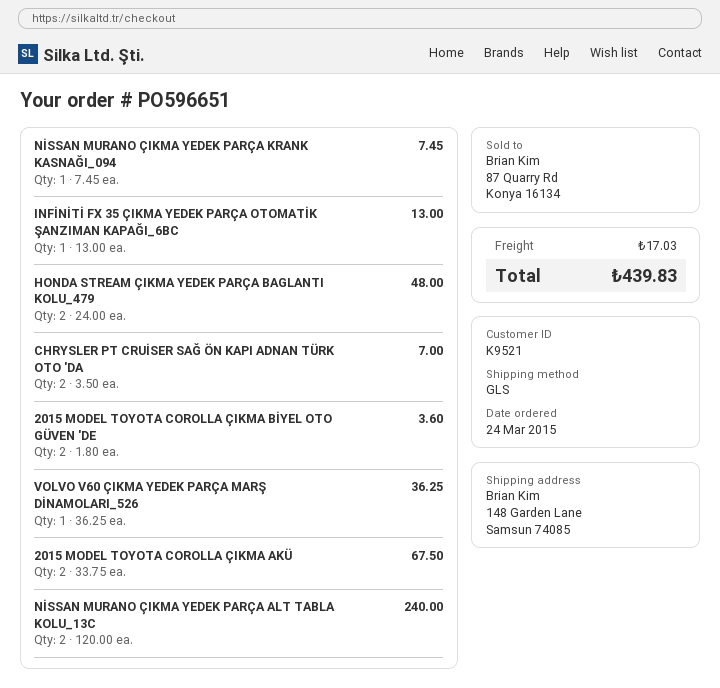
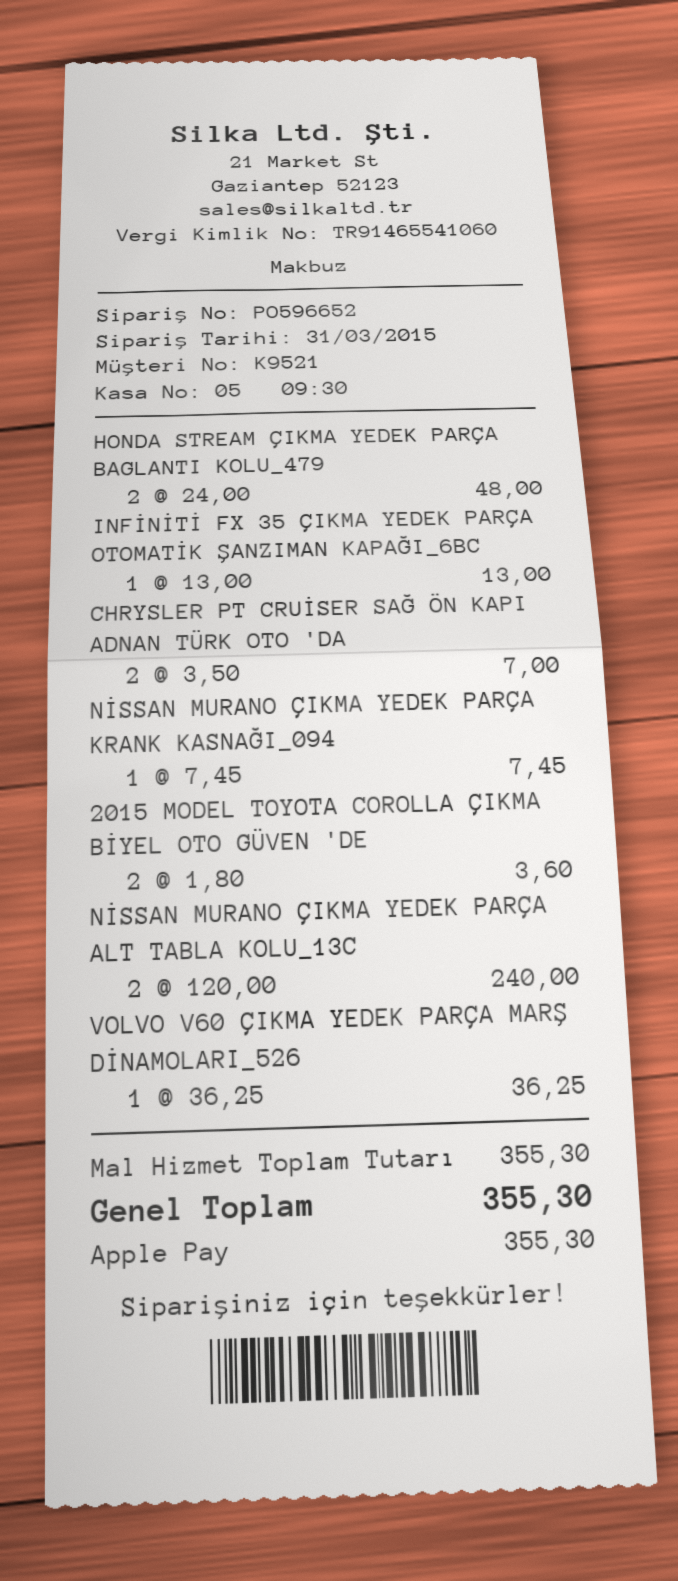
order number: PO596651 -> PO596652
order date: 2015-03-24 -> 2015-03-31
2015 MODEL TOYOTA COROLLA ÇIKMA AKÜ: 2 x 33.75 = 67.50 -> none
shipping: 17.03 -> none
total: 439.83 -> 355.30

